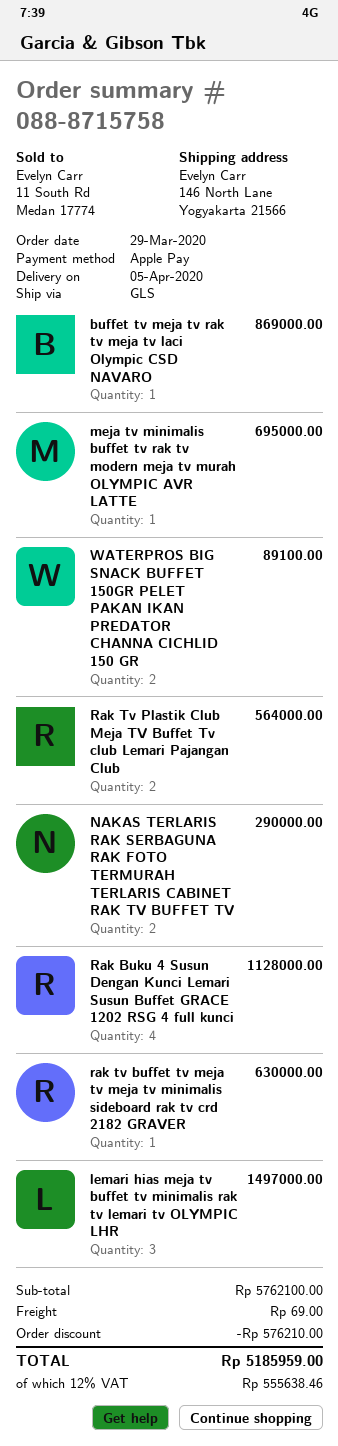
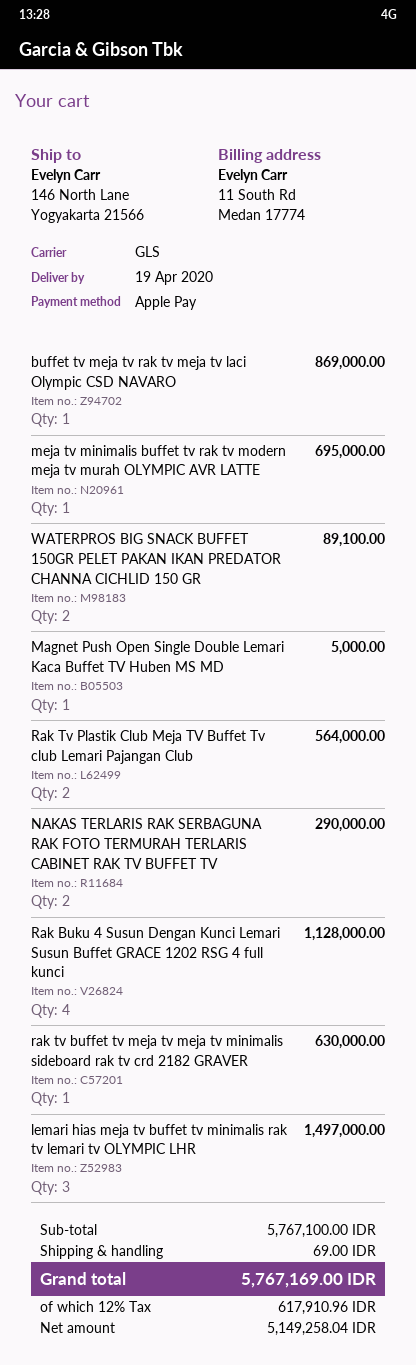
delivery date: 2020-04-05 -> 2020-04-19
Magnet Push Open Single Double Lemari Kaca Buffet TV Huben MS MD: none -> 1 for 5000.00
subtotal: 5762100.00 -> 5767100.00
discount: 576210.00 -> none
tax: 12% = 555638.46 -> 12% = 617910.96
total: 5185959.00 -> 5767169.00

